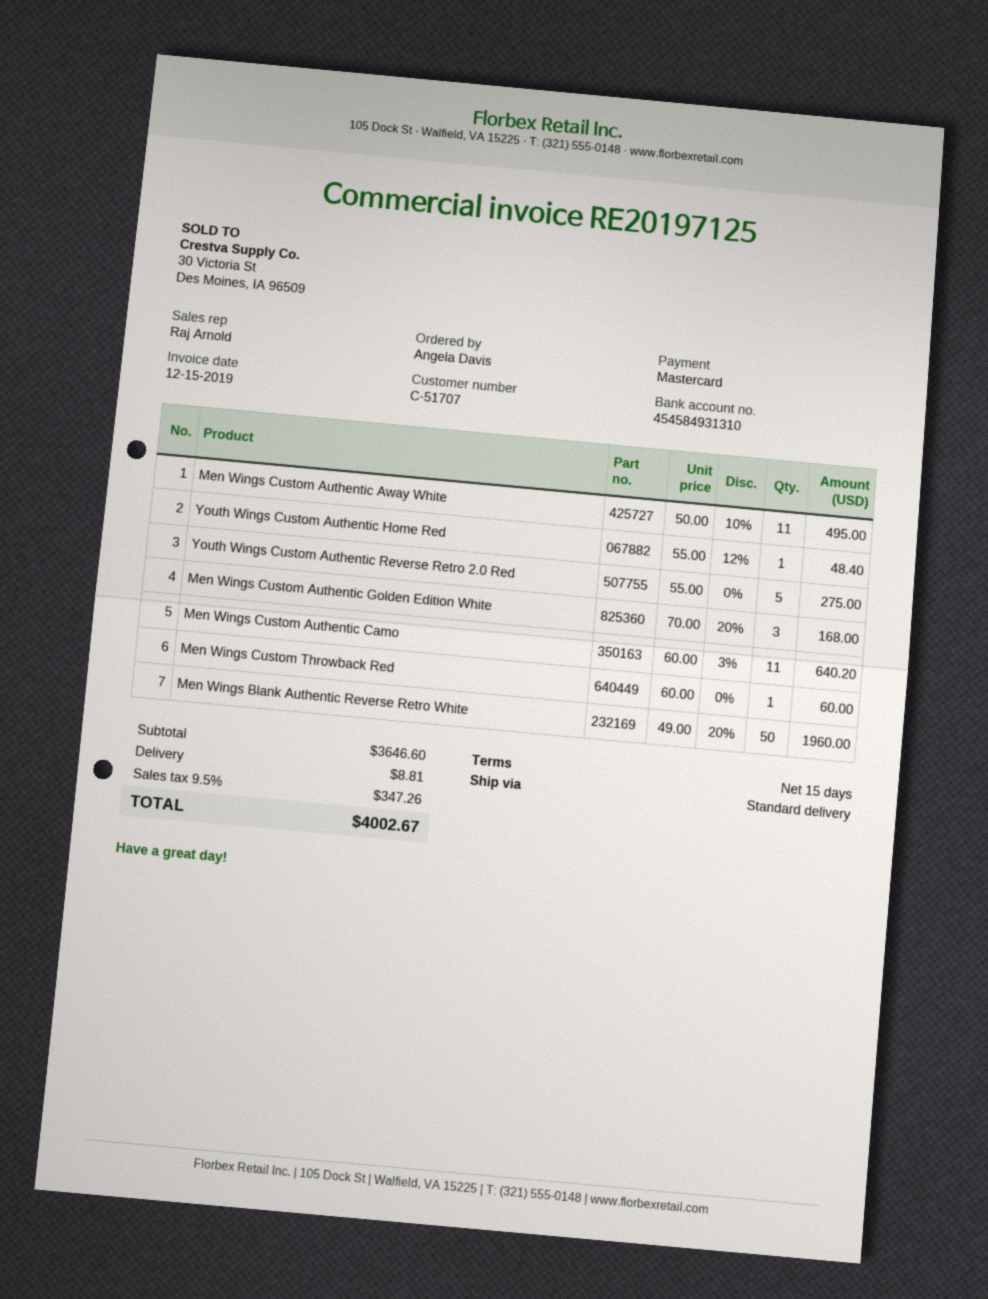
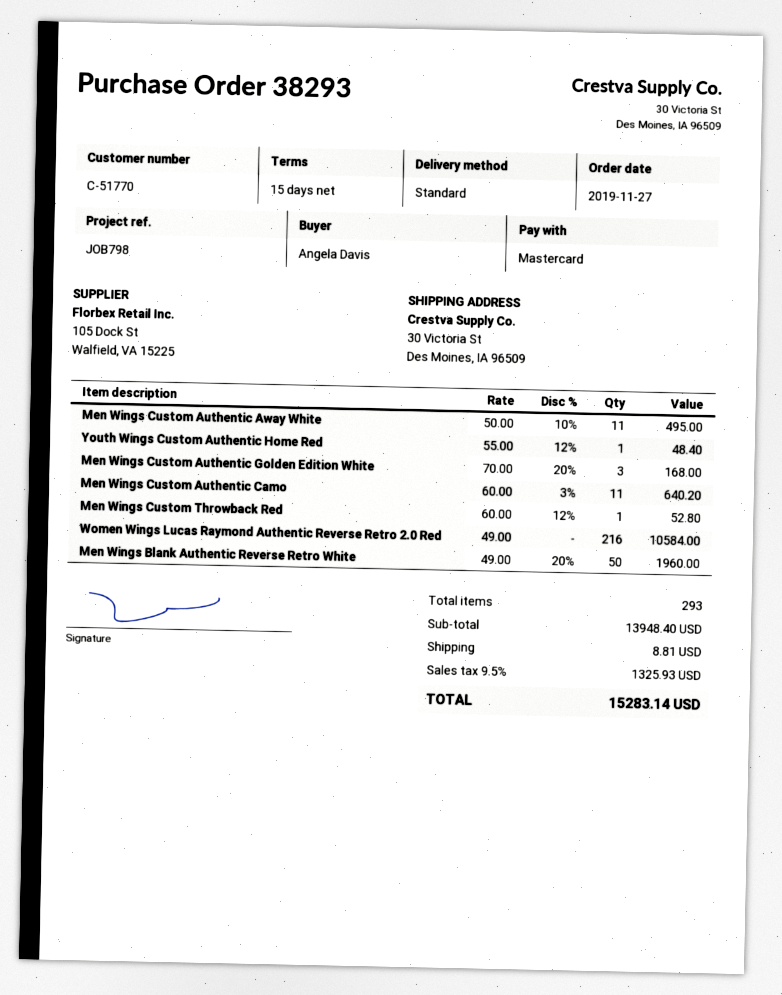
customer number: C-51707 -> C-51770
Youth Wings Custom Authentic Reverse Retro 2.0 Red: 5 x 55.00 = 275.00 -> none
Men Wings Custom Throwback Red: 1 x 60.00 = 60.00 -> 1 x 60.00 - 12% = 52.80
Women Wings Lucas Raymond Authentic Reverse Retro 2.0 Red: none -> 216 x 49.00 = 10584.00
subtotal: 3646.60 -> 13948.40
tax: 9.5% = 347.26 -> 9.5% = 1325.93
total: 4002.67 -> 15283.14

